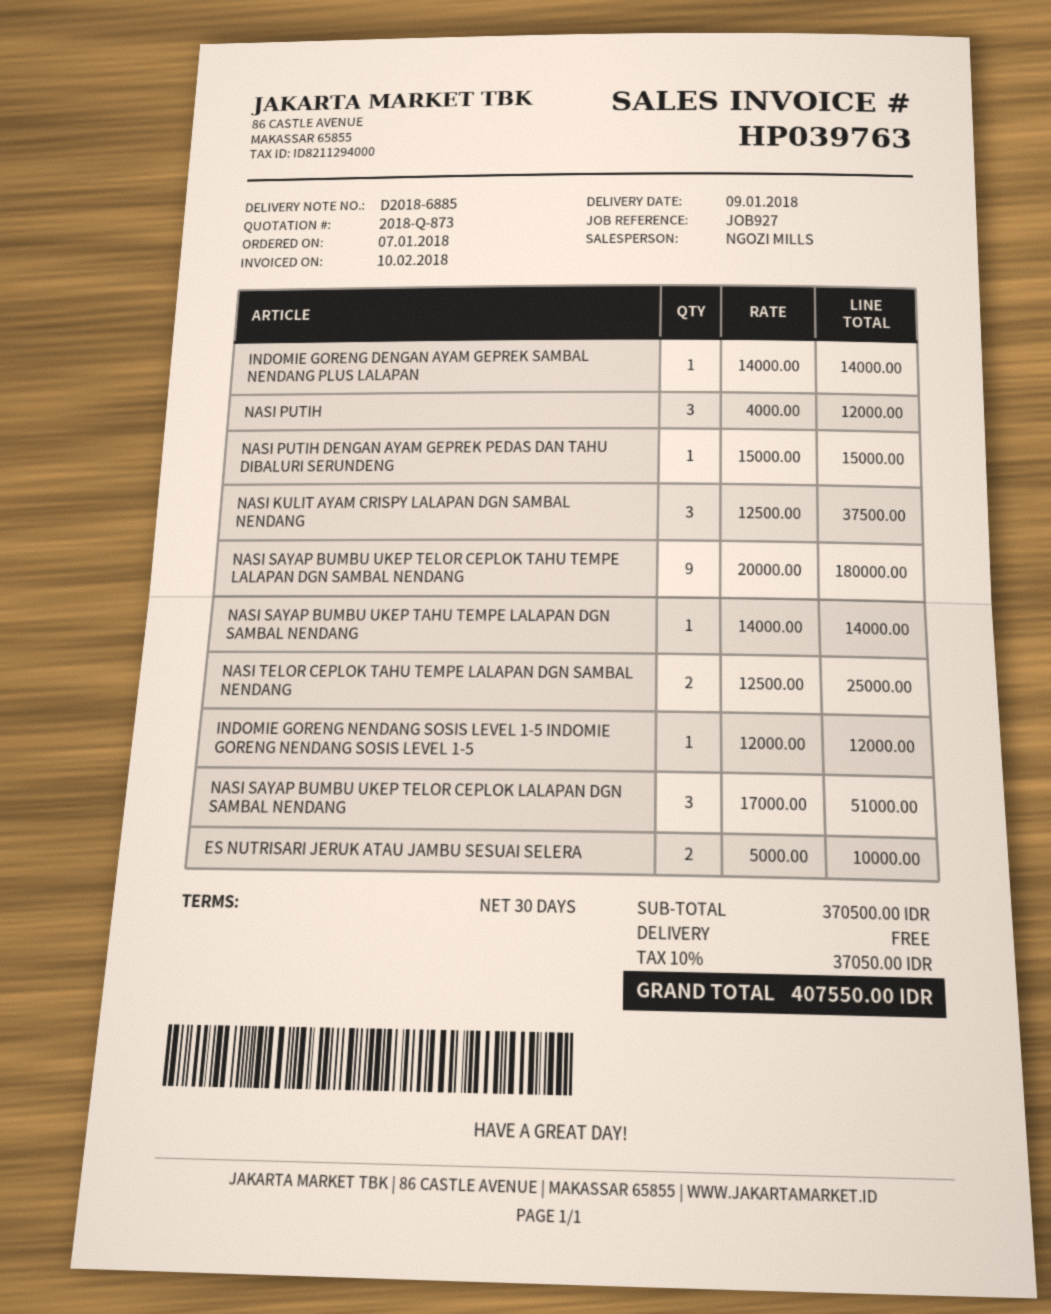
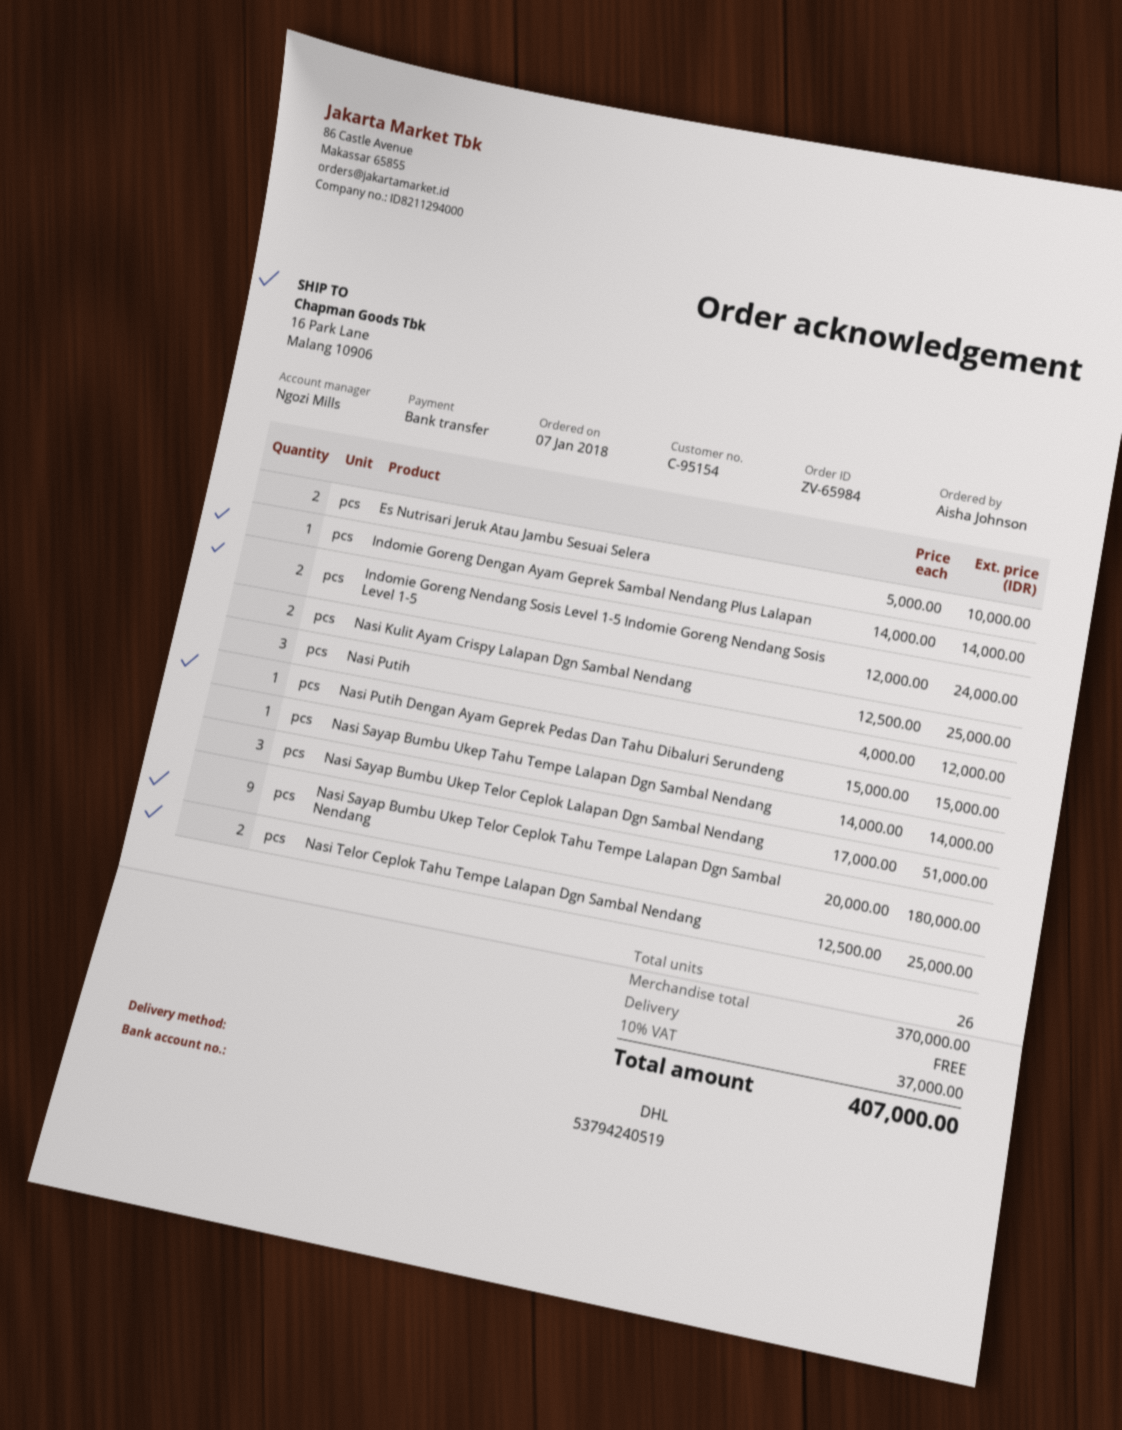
NASI KULIT AYAM CRISPY LALAPAN DGN SAMBAL NENDANG: 3 x 12500.00 = 37500.00 -> 2 x 12500.00 = 25000.00
INDOMIE GORENG NENDANG SOSIS LEVEL 1-5 INDOMIE GORENG NENDANG SOSIS LEVEL 1-5: 1 x 12000.00 = 12000.00 -> 2 x 12000.00 = 24000.00
subtotal: 370500.00 -> 370000.00
tax: 10% = 37050.00 -> 10% = 37000.00
total: 407550.00 -> 407000.00

